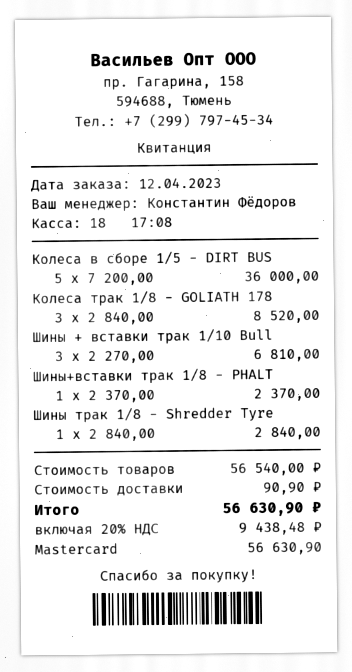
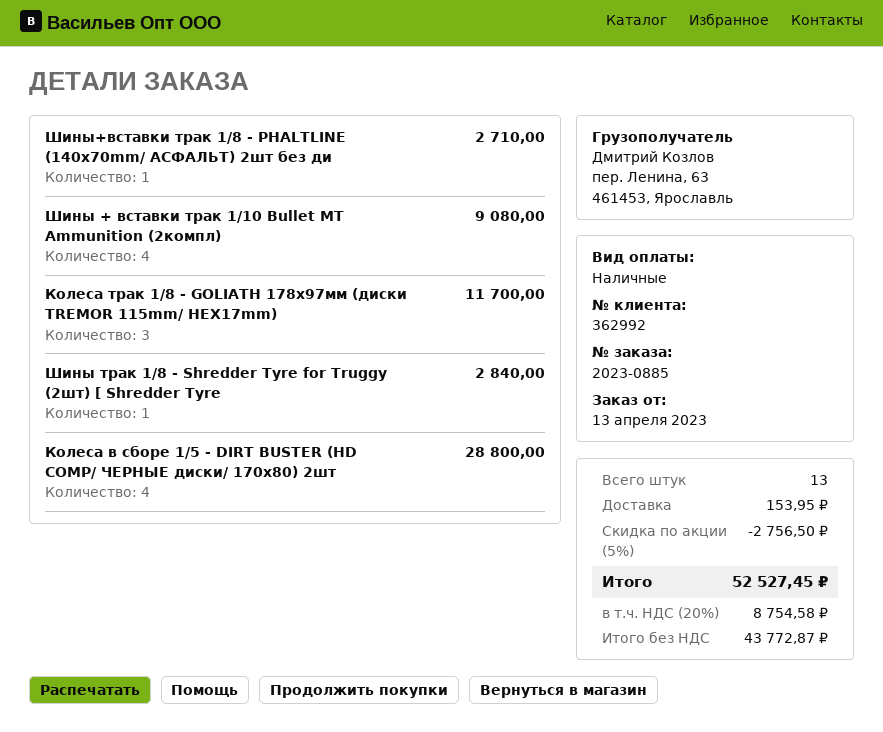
order date: 2023-04-12 -> 2023-04-13
payment method: Mastercard -> cash
Колеса в сборе 1/5 - DIRT BUS: 5 for 36000.00 -> 4 for 28800.00
Колеса трак 1/8 - GOLIATH 178: 3 for 8520.00 -> 3 for 11700.00
Шины + вставки трак 1/10 Bull: 3 for 6810.00 -> 4 for 9080.00
Шины+вставки трак 1/8 - PHALT: 1 for 2370.00 -> 1 for 2710.00
discount: none -> 5% = 2756.50
shipping: 90.90 -> 153.95
tax: 20% = 9438.48 -> 20% = 8754.58
total: 56630.90 -> 52527.45

